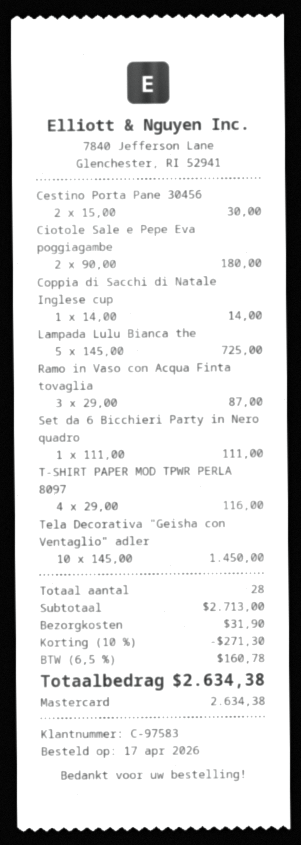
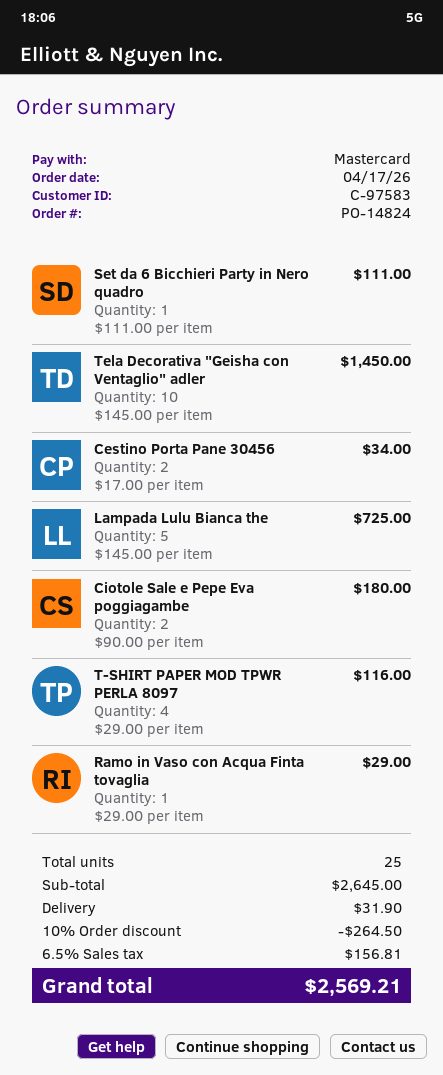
Cestino Porta Pane 30456: 2 x 15.00 = 30.00 -> 2 x 17.00 = 34.00
Coppia di Sacchi di Natale Inglese cup: 1 x 14.00 = 14.00 -> none
Ramo in Vaso con Acqua Finta tovaglia: 3 x 29.00 = 87.00 -> 1 x 29.00 = 29.00
total quantity: 28 -> 25
subtotal: 2713.00 -> 2645.00
discount: 10% = 271.30 -> 10% = 264.50
tax: 6.5% = 160.78 -> 6.5% = 156.81
total: 2634.38 -> 2569.21

